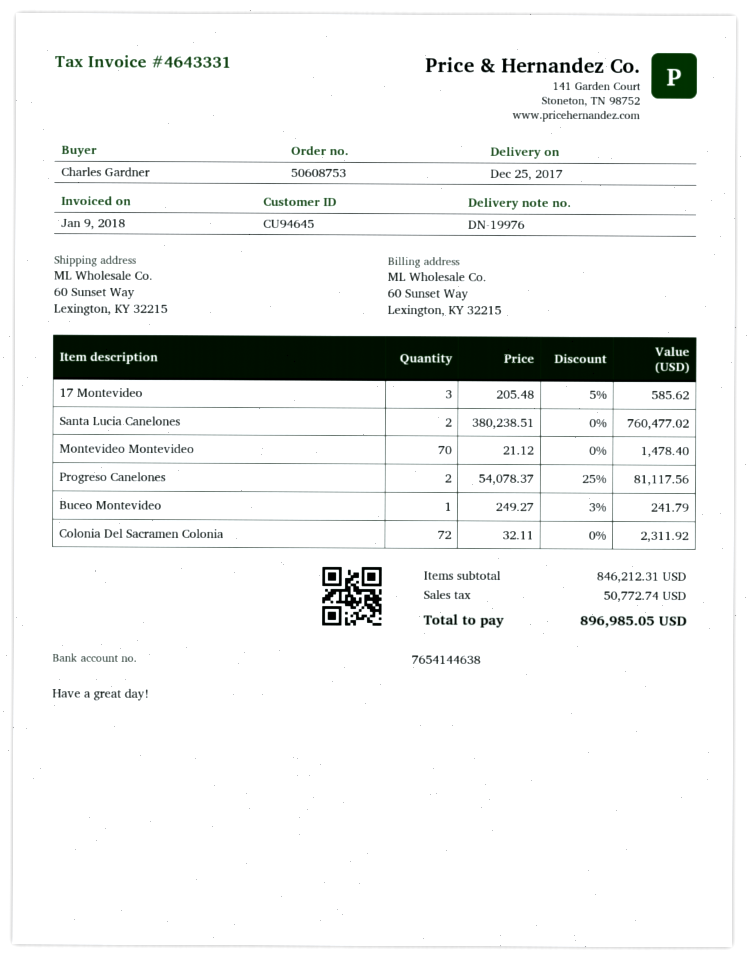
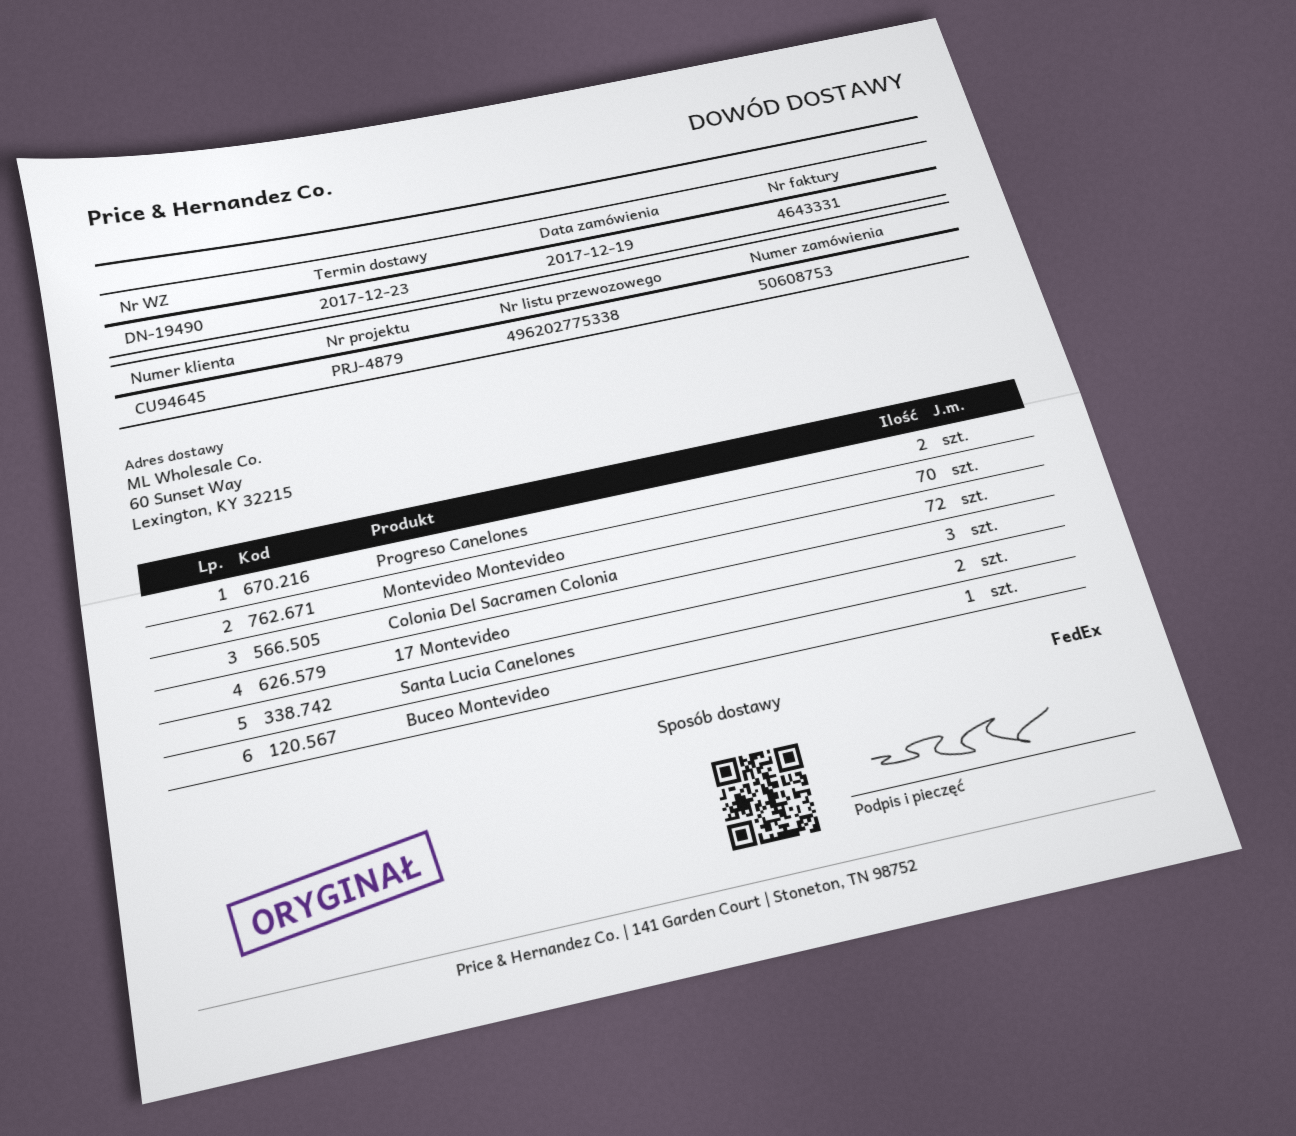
delivery note number: DN-19976 -> DN-19490
delivery date: 2017-12-25 -> 2017-12-23

